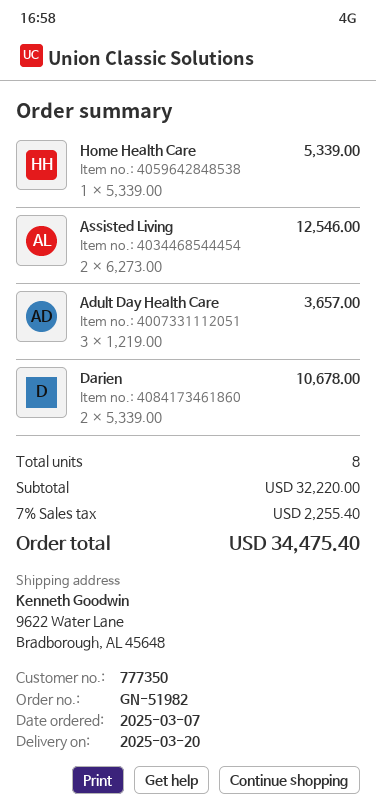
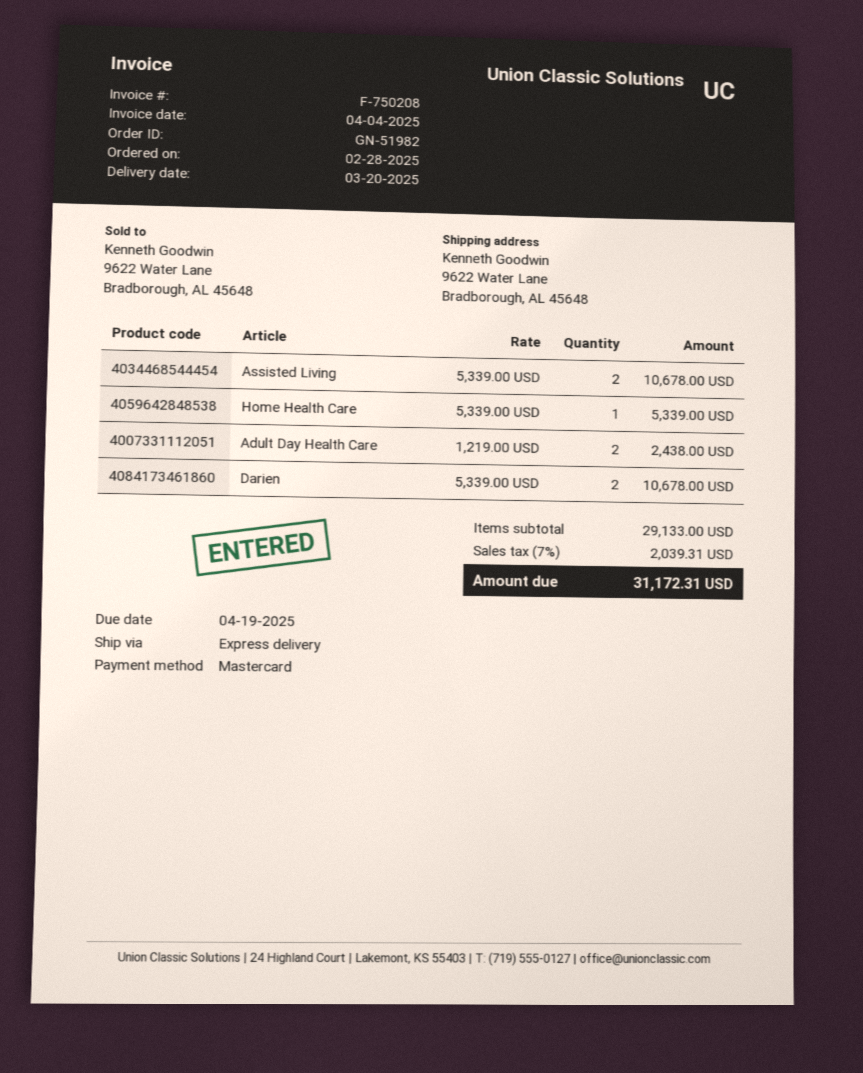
order date: 2025-03-07 -> 2025-02-28
Assisted Living: 2 x 6273.00 = 12546.00 -> 2 x 5339.00 = 10678.00
Adult Day Health Care: 3 x 1219.00 = 3657.00 -> 2 x 1219.00 = 2438.00
subtotal: 32220.00 -> 29133.00
tax: 7% = 2255.40 -> 7% = 2039.31
total: 34475.40 -> 31172.31

